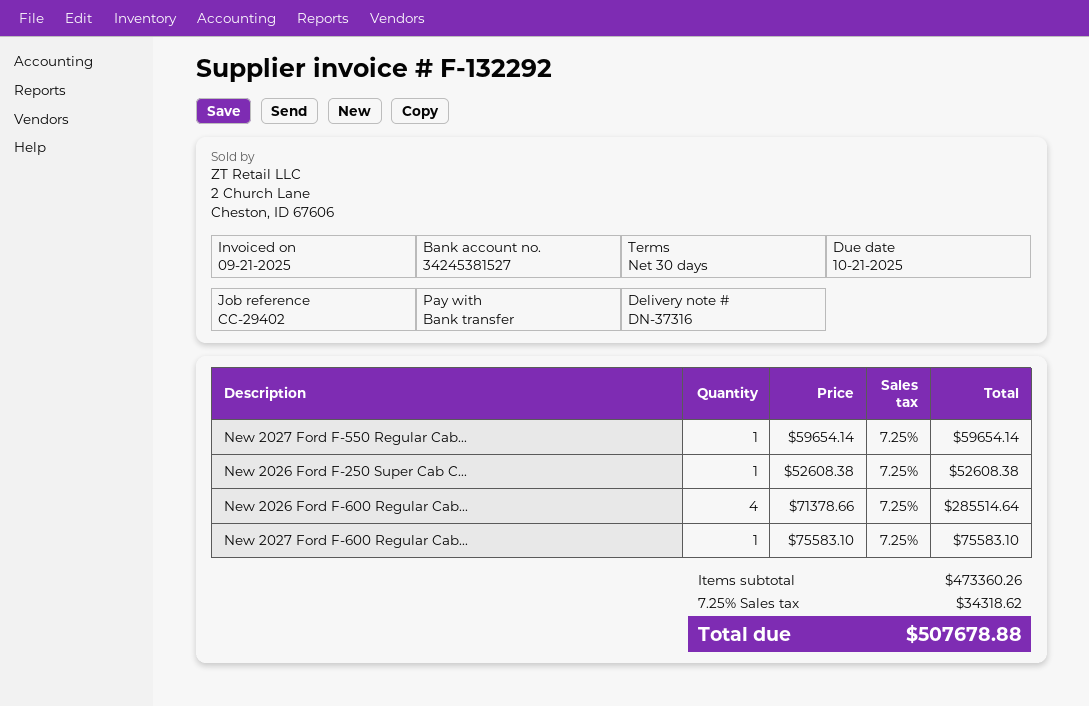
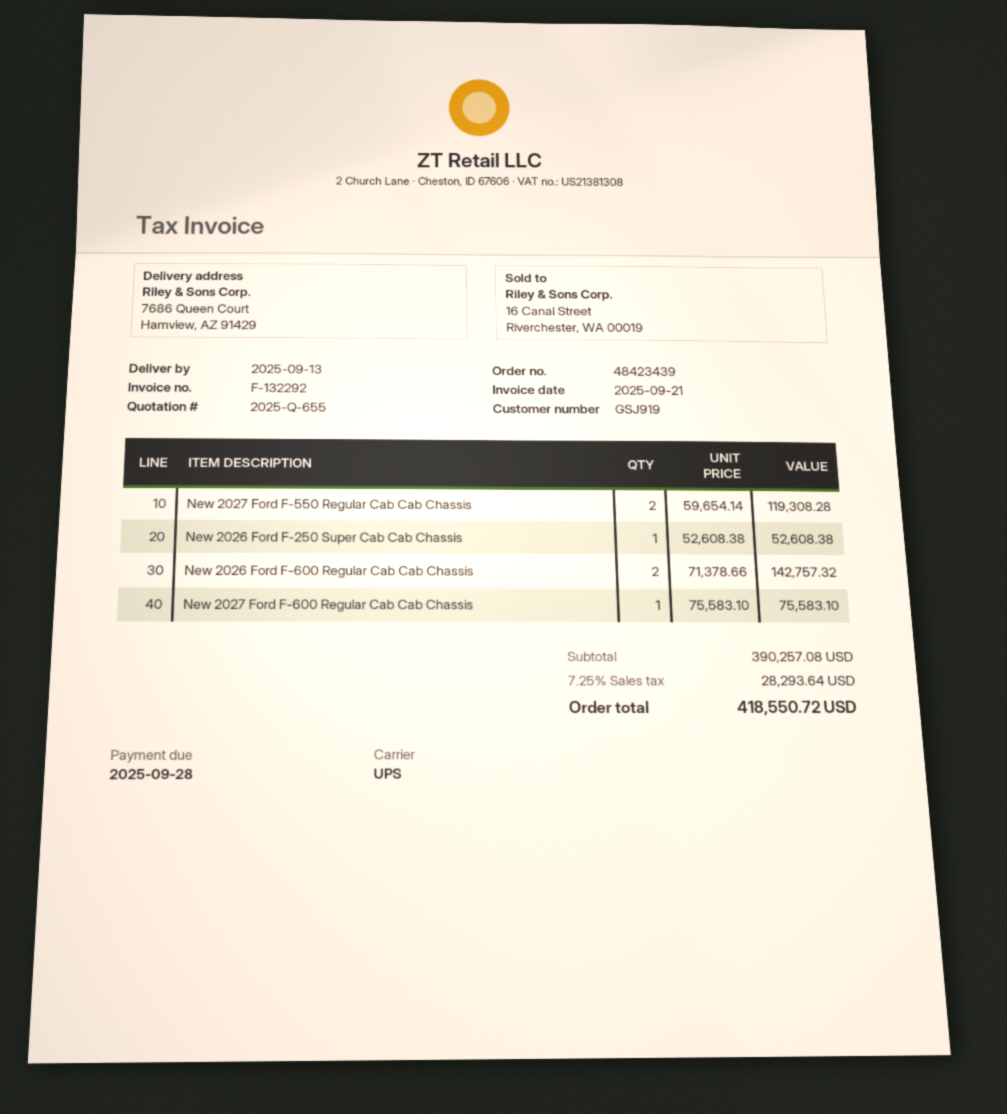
due date: 2025-10-21 -> 2025-09-28
New 2027 Ford F-550 Regular Cab...: 1 x 59654.14 = 59654.14 -> 2 x 59654.14 = 119308.28
New 2026 Ford F-600 Regular Cab...: 4 x 71378.66 = 285514.64 -> 2 x 71378.66 = 142757.32
subtotal: 473360.26 -> 390257.08
tax: 7.25% = 34318.62 -> 7.25% = 28293.64
total: 507678.88 -> 418550.72

